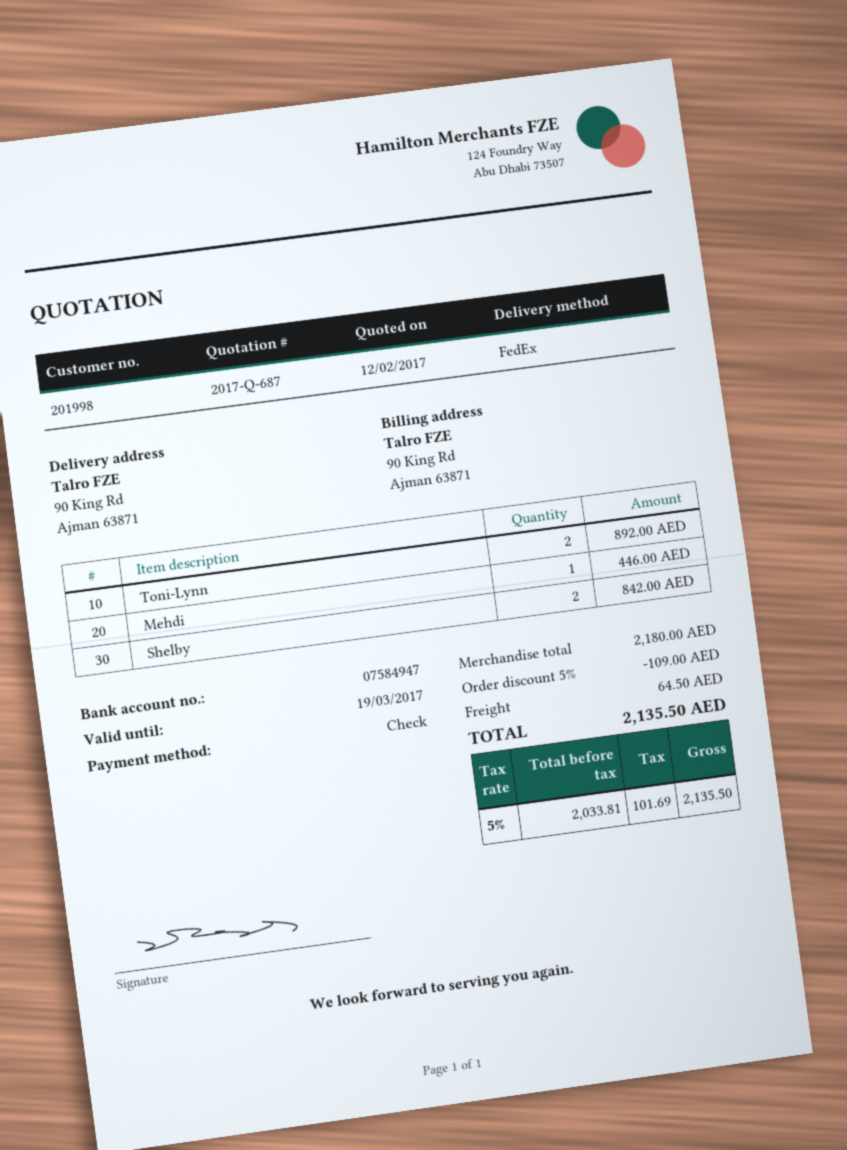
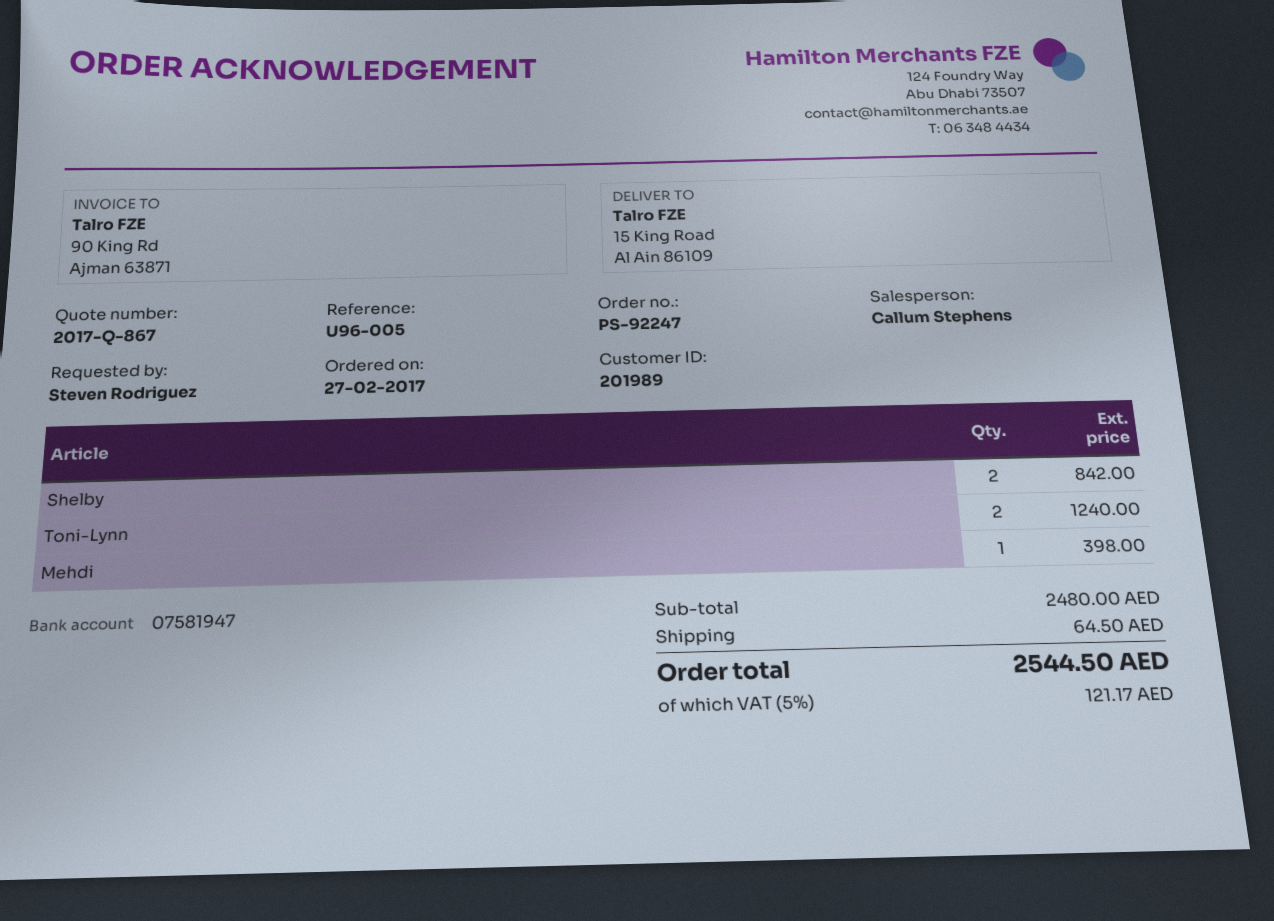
quote number: 2017-Q-687 -> 2017-Q-867
customer number: 201998 -> 201989
bank account: 07584947 -> 07581947
ship to: 90 King Rd, Ajman 63871 -> 15 King Road, Al Ain 86109
Toni-Lynn: 2 for 892.00 -> 2 for 1240.00
Mehdi: 1 for 446.00 -> 1 for 398.00
subtotal: 2180.00 -> 2480.00
discount: 5% = 109.00 -> none
tax: 5% = 101.69 -> 5% = 121.17
total: 2135.50 -> 2544.50

